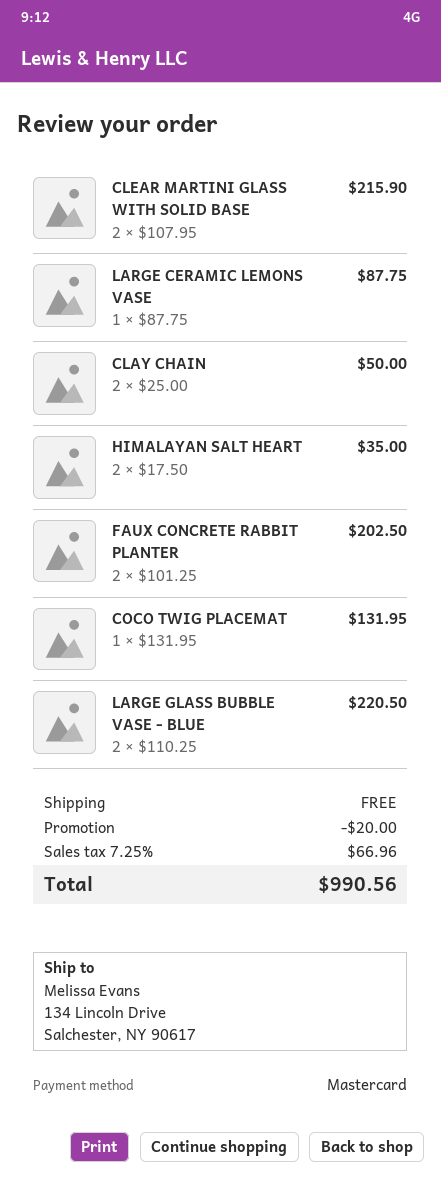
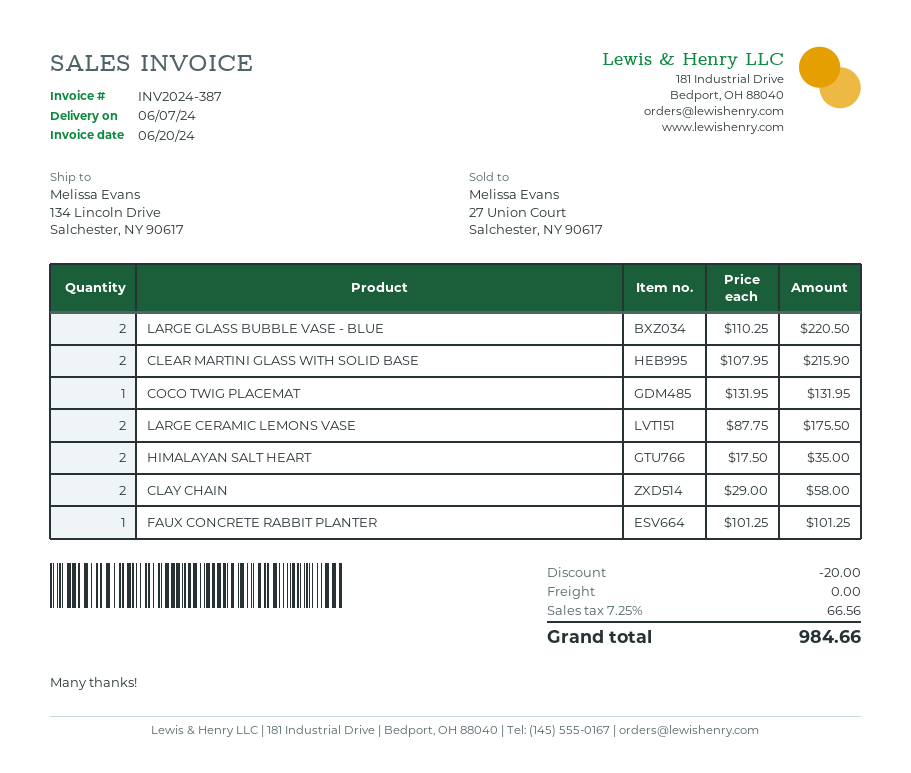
LARGE CERAMIC LEMONS VASE: 1 x 87.75 = 87.75 -> 2 x 87.75 = 175.50
CLAY CHAIN: 2 x 25.00 = 50.00 -> 2 x 29.00 = 58.00
FAUX CONCRETE RABBIT PLANTER: 2 x 101.25 = 202.50 -> 1 x 101.25 = 101.25
tax: 7.25% = 66.96 -> 7.25% = 66.56
total: 990.56 -> 984.66

